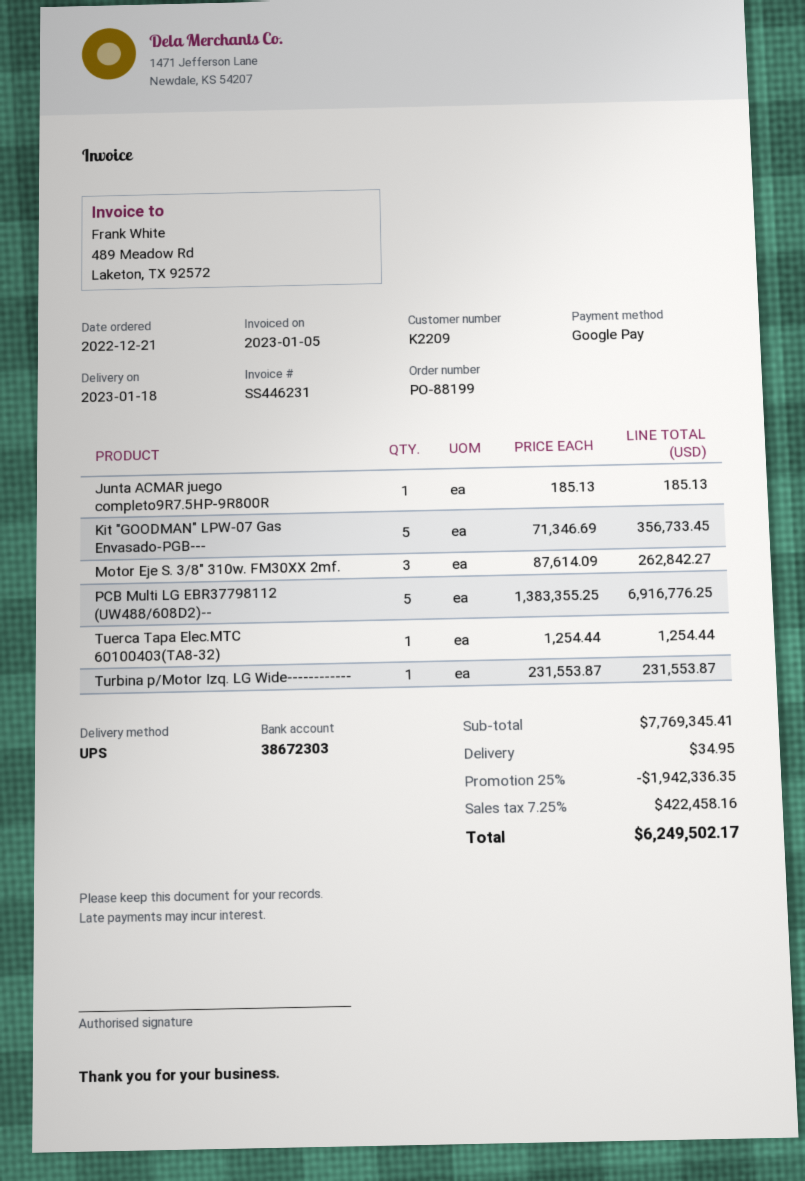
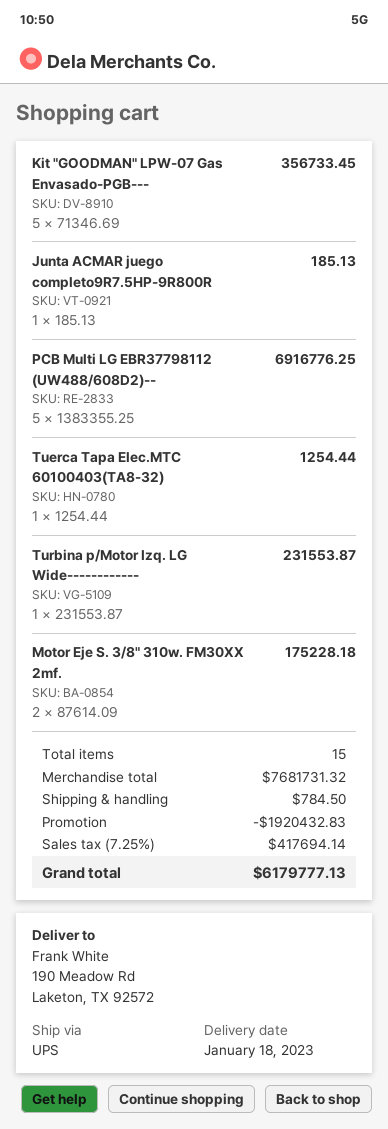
Motor Eje S. 3/8" 310w. FM30XX 2mf.: 3 x 87614.09 = 262842.27 -> 2 x 87614.09 = 175228.18
subtotal: 7769345.41 -> 7681731.32
discount: 1942336.35 -> 1920432.83
shipping: 34.95 -> 784.50
tax: 7.25% = 422458.16 -> 7.25% = 417694.14
total: 6249502.17 -> 6179777.13

